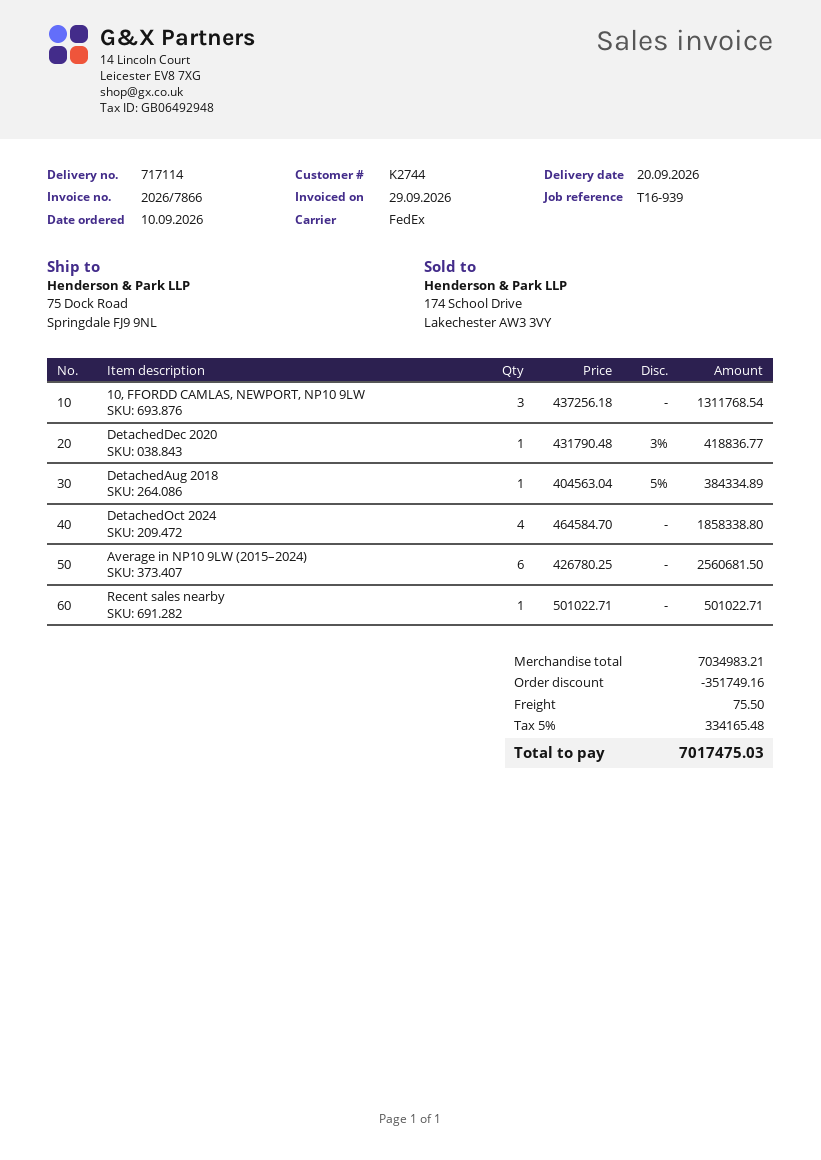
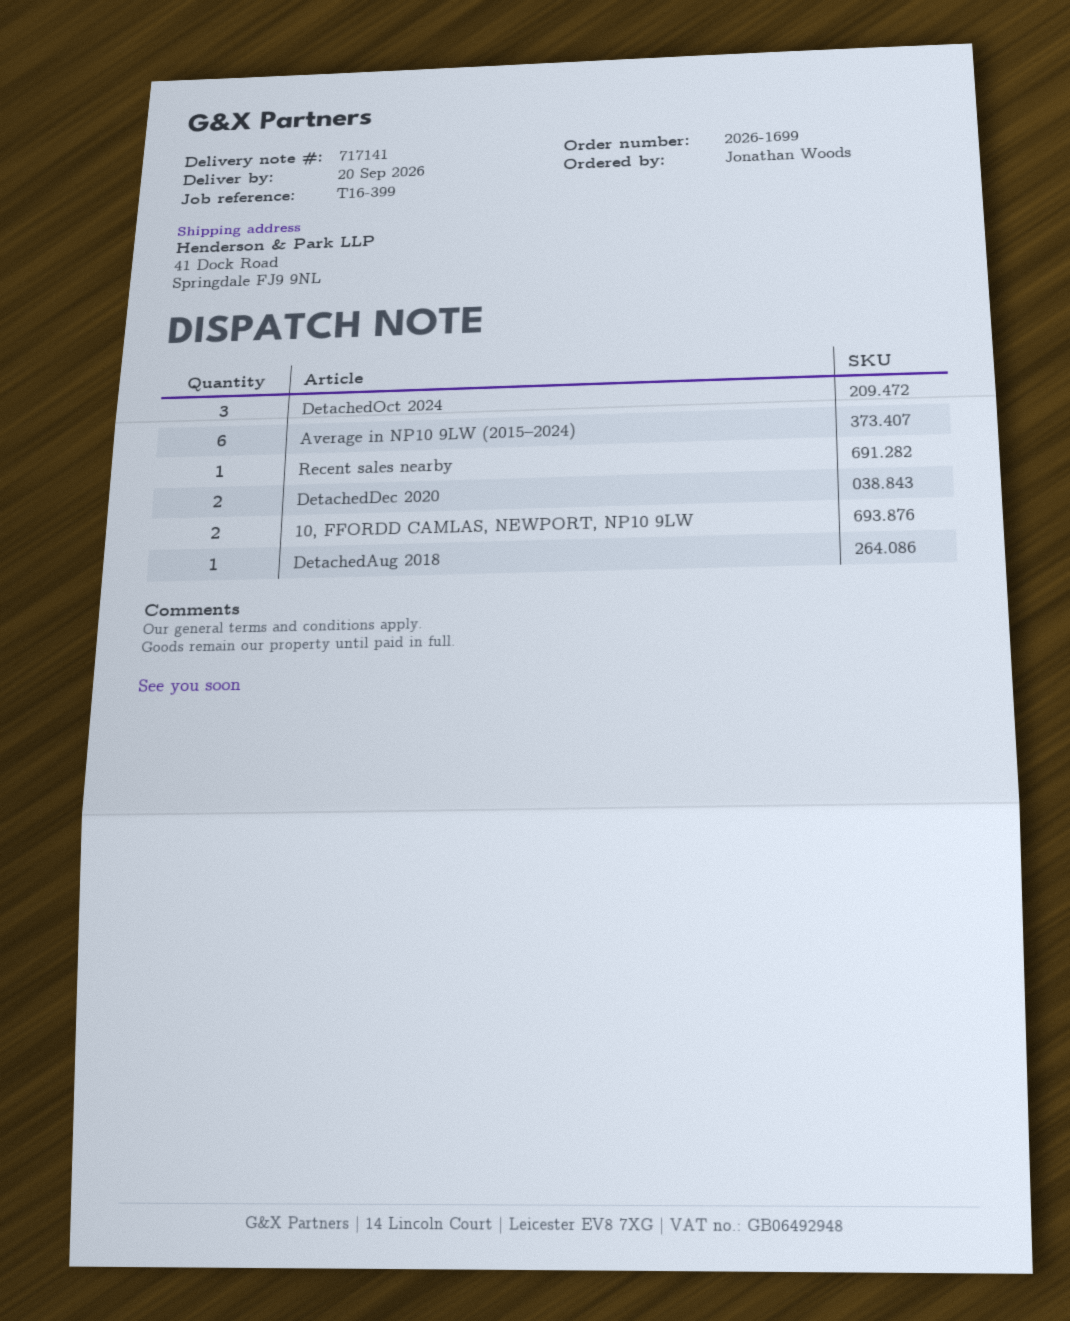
delivery note number: 717114 -> 717141
reference: T16-939 -> T16-399
ship to: 75 Dock Road, Springdale FJ9 9NL -> 41 Dock Road, Springdale FJ9 9NL
10, FFORDD CAMLAS, NEWPORT, NP10 9LW: 3 -> 2
DetachedDec 2020: 1 -> 2
DetachedOct 2024: 4 -> 3

